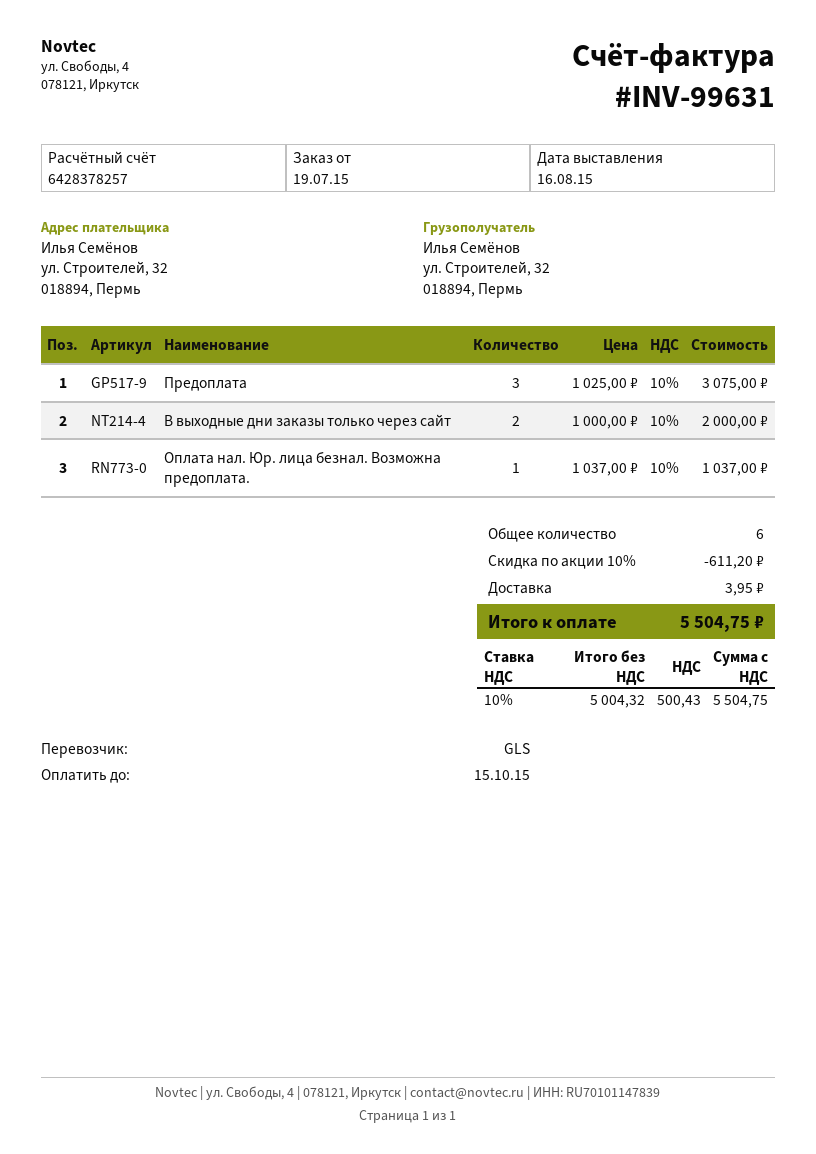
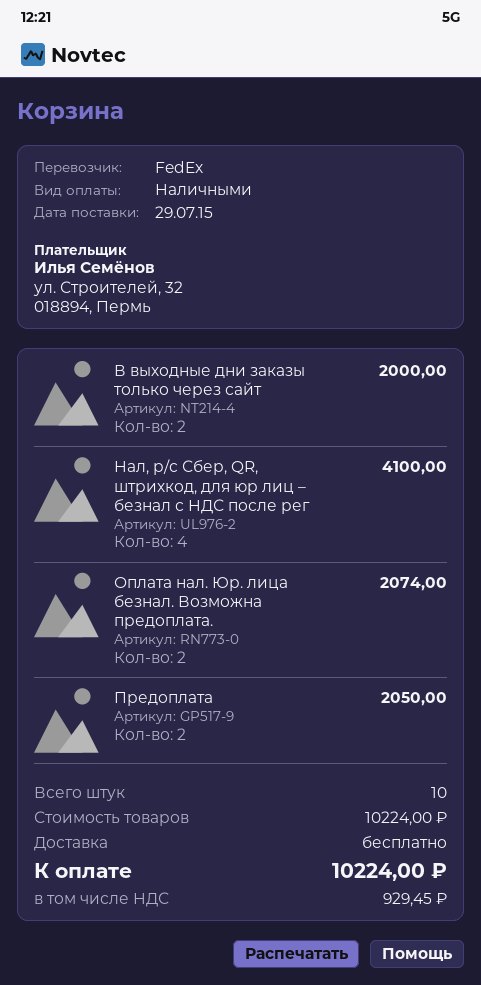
shipping method: GLS -> FedEx
Предоплата: 3 for 3075.00 -> 2 for 2050.00
Оплата нал. Юр. лица безнал. Возможна предоплата.: 1 for 1037.00 -> 2 for 2074.00
Нал, р/с Сбер, QR, штрихкод, для юр лиц – безнал с НДС после рег: none -> 4 for 4100.00
total quantity: 6 -> 10
discount: 10% = 611.20 -> none
shipping: 3.95 -> 0.00
tax: 500.43 -> 929.45
total: 5504.75 -> 10224.00

